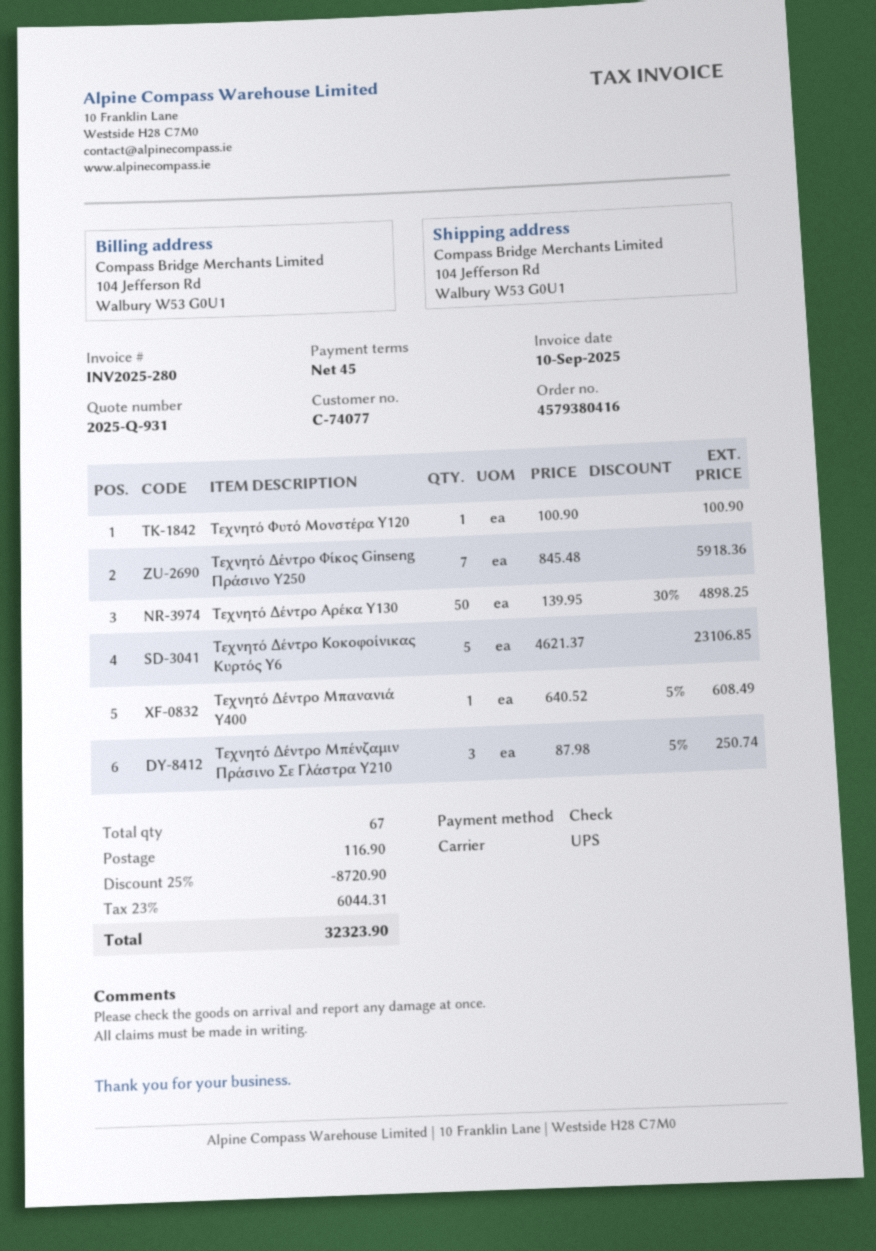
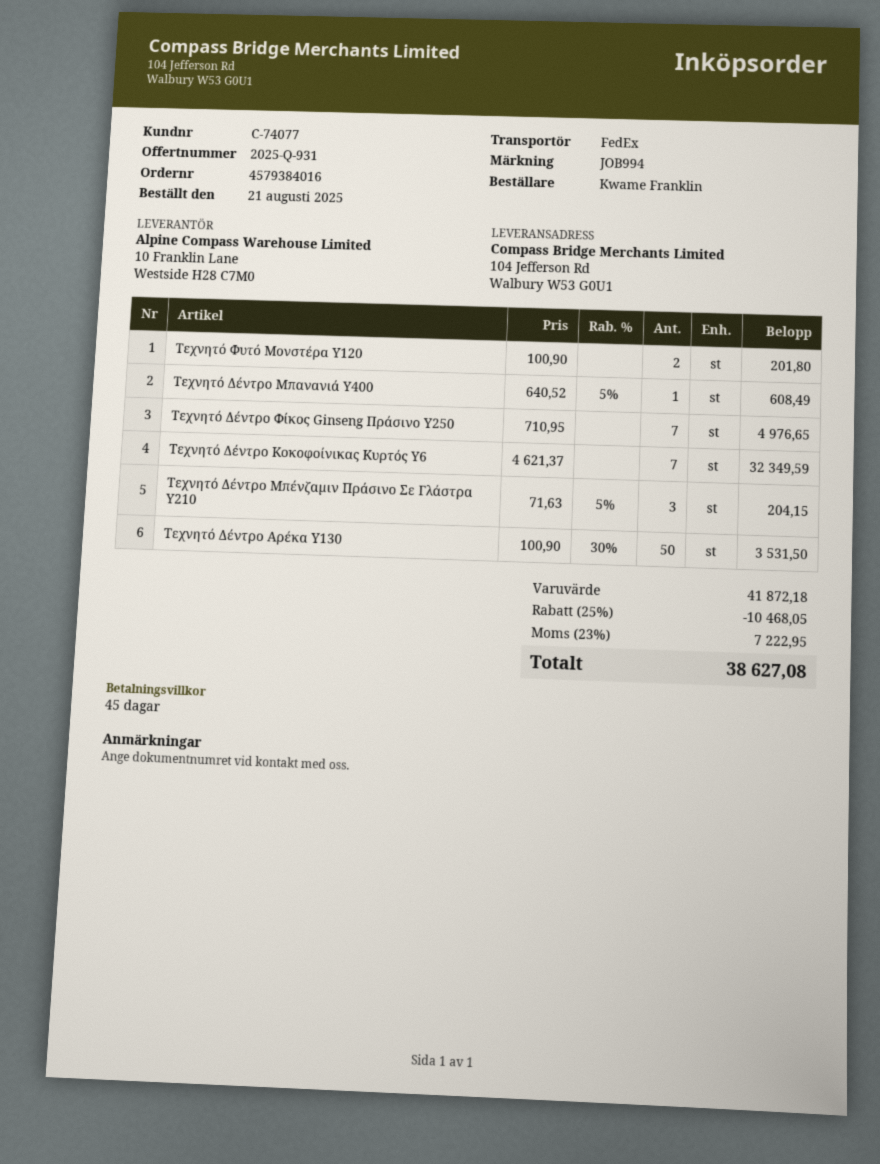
order number: 4579380416 -> 4579384016
shipping method: UPS -> FedEx
Τεχνητό Φυτό Μονστέρα Υ120: 1 x 100.90 = 100.90 -> 2 x 100.90 = 201.80
Τεχνητό Δέντρο Φίκος Ginseng Πράσινο Υ250: 7 x 845.48 = 5918.36 -> 7 x 710.95 = 4976.65
Τεχνητό Δέντρο Αρέκα Υ130: 50 x 139.95 - 30% = 4898.25 -> 50 x 100.90 - 30% = 3531.50
Τεχνητό Δέντρο Κοκοφοίνικας Κυρτός Υ6: 5 x 4621.37 = 23106.85 -> 7 x 4621.37 = 32349.59
Τεχνητό Δέντρο Μπένζαμιν Πράσινο Σε Γλάστρα Υ210: 3 x 87.98 - 5% = 250.74 -> 3 x 71.63 - 5% = 204.15
discount: 25% = 8720.90 -> 25% = 10468.05
shipping: 116.90 -> none
tax: 23% = 6044.31 -> 23% = 7222.95
total: 32323.90 -> 38627.08

